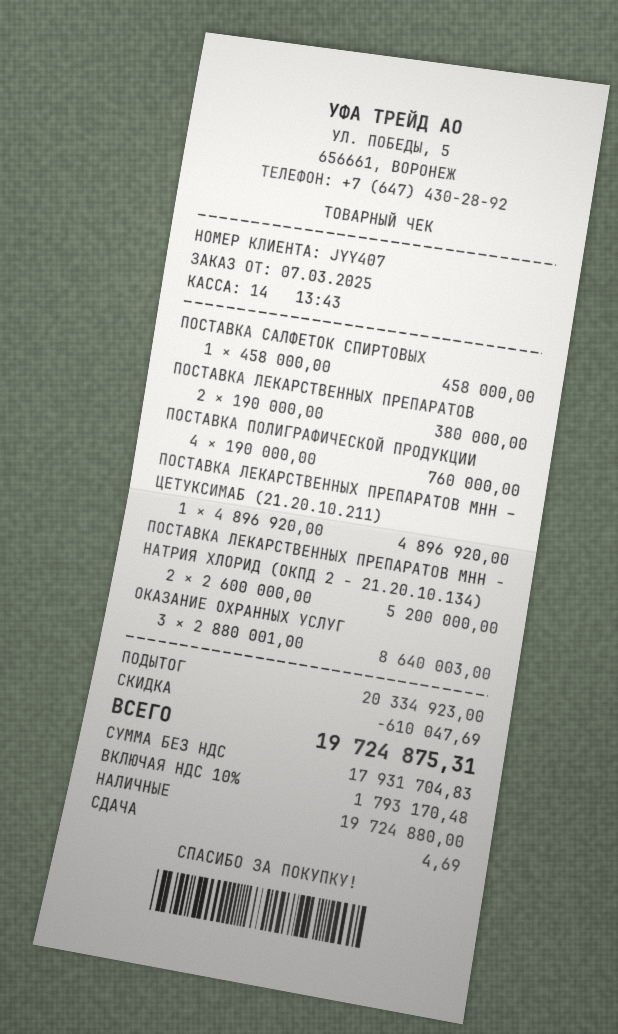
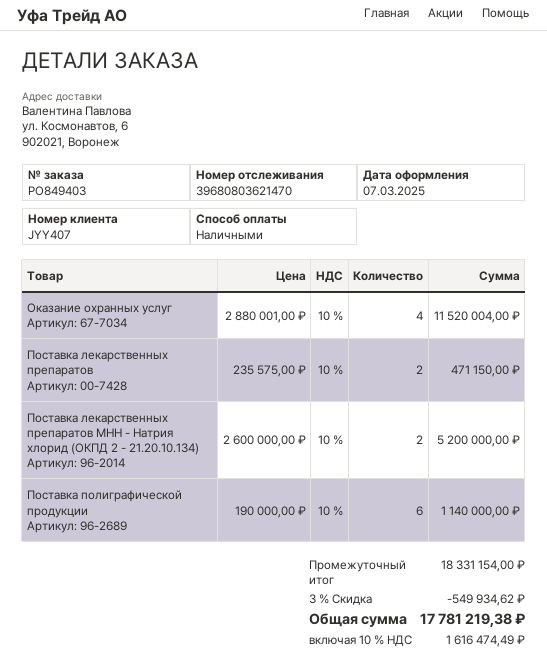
ПОСТАВКА САЛФЕТОК СПИРТОВЫХ: 1 x 458000.00 = 458000.00 -> none
ПОСТАВКА ЛЕКАРСТВЕННЫХ ПРЕПАРАТОВ: 2 x 190000.00 = 380000.00 -> 2 x 235575.00 = 471150.00
ПОСТАВКА ПОЛИГРАФИЧЕСКОЙ ПРОДУКЦИИ: 4 x 190000.00 = 760000.00 -> 6 x 190000.00 = 1140000.00
ПОСТАВКА ЛЕКАРСТВЕННЫХ ПРЕПАРАТОВ МНН – ЦЕТУКСИМАБ (21.20.10.211): 1 x 4896920.00 = 4896920.00 -> none
ОКАЗАНИЕ ОХРАННЫХ УСЛУГ: 3 x 2880001.00 = 8640003.00 -> 4 x 2880001.00 = 11520004.00
subtotal: 20334923.00 -> 18331154.00
discount: 610047.69 -> 549934.62
tax: 10% = 1793170.48 -> 10% = 1616474.49
total: 19724875.31 -> 17781219.38

